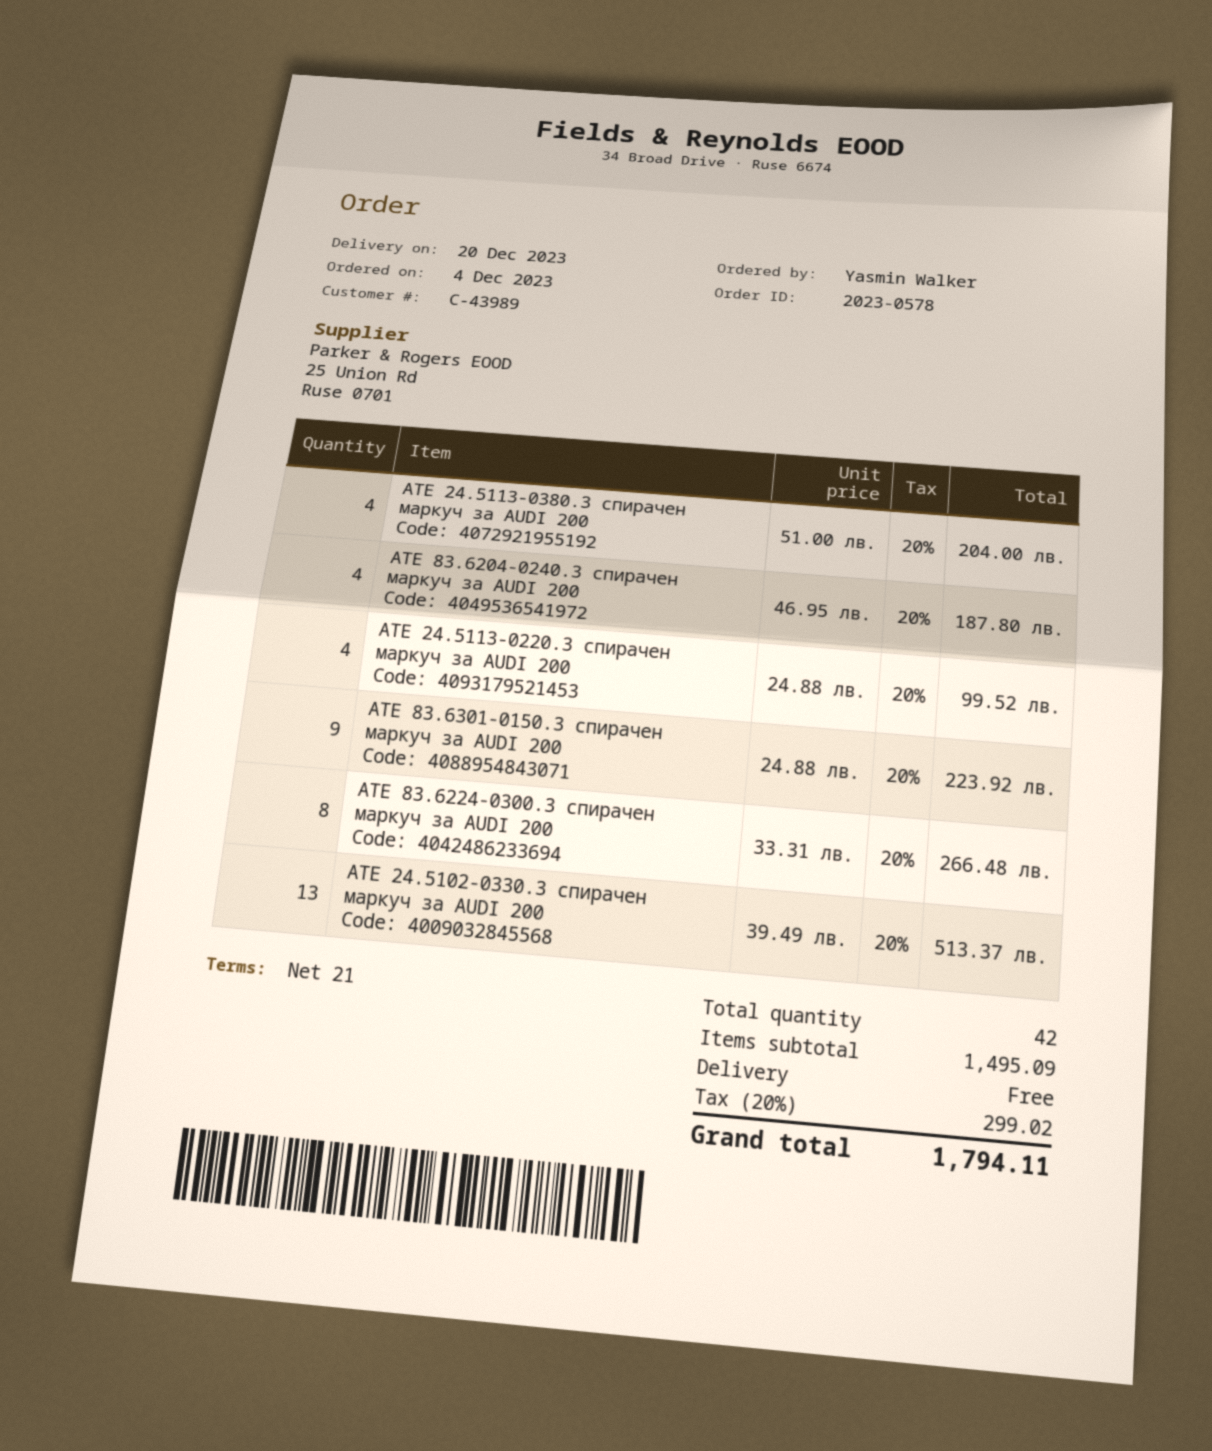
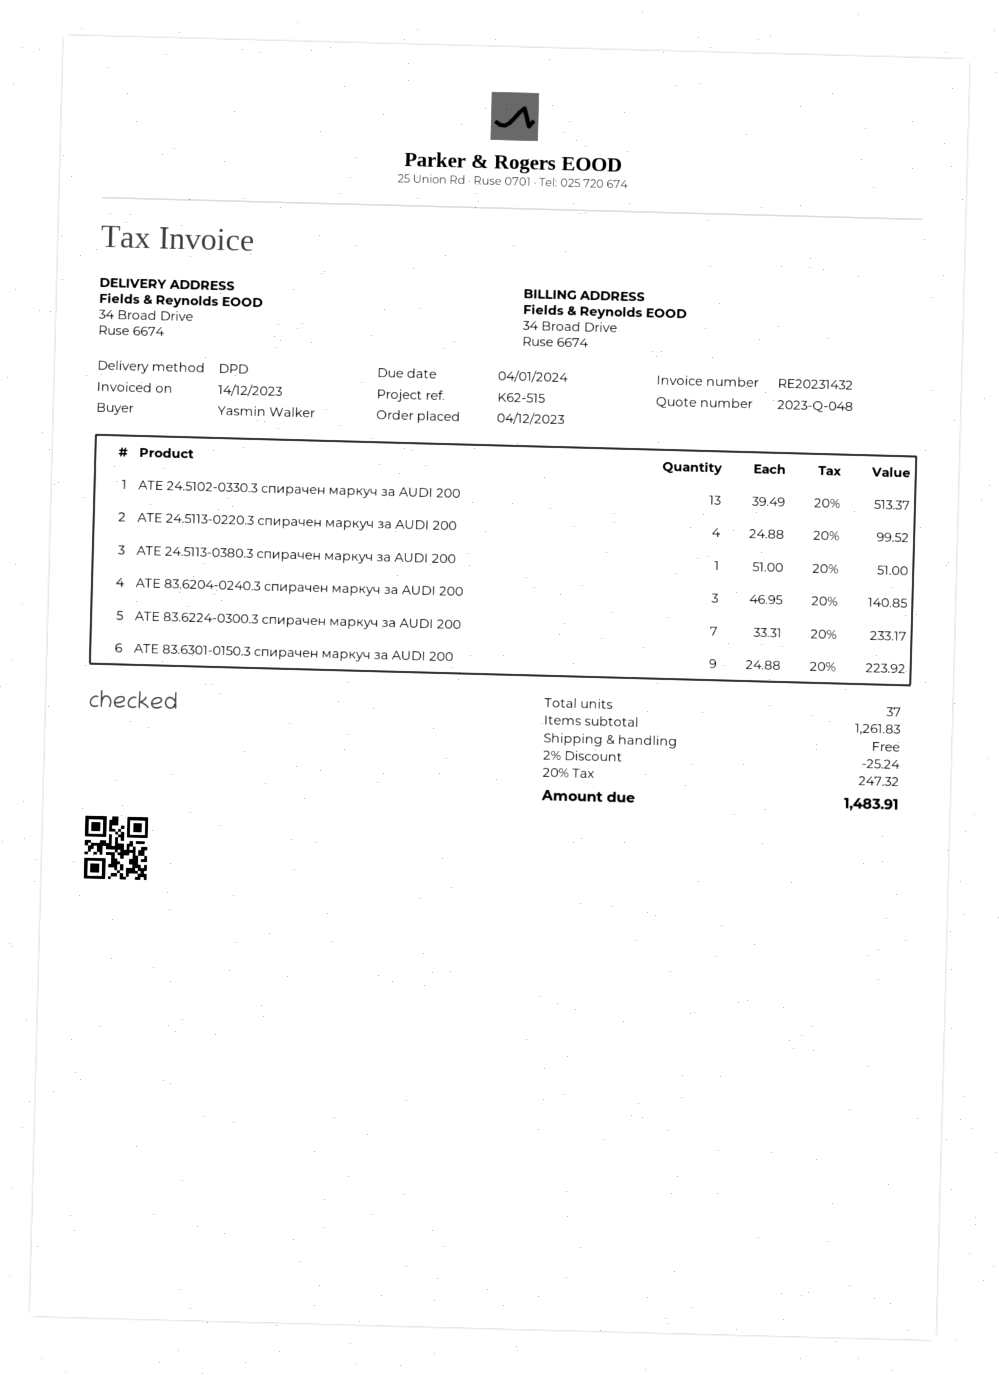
ATE 24.5113-0380.3 спирачен маркуч за AUDI 200: 4 x 51.00 = 204.00 -> 1 x 51.00 = 51.00
ATE 83.6204-0240.3 спирачен маркуч за AUDI 200: 4 x 46.95 = 187.80 -> 3 x 46.95 = 140.85
ATE 83.6224-0300.3 спирачен маркуч за AUDI 200: 8 x 33.31 = 266.48 -> 7 x 33.31 = 233.17
total quantity: 42 -> 37
subtotal: 1495.09 -> 1261.83
discount: none -> 2% = 25.24
tax: 20% = 299.02 -> 20% = 247.32
total: 1794.11 -> 1483.91

